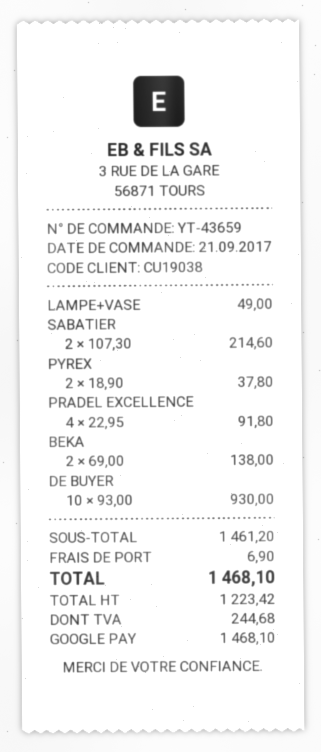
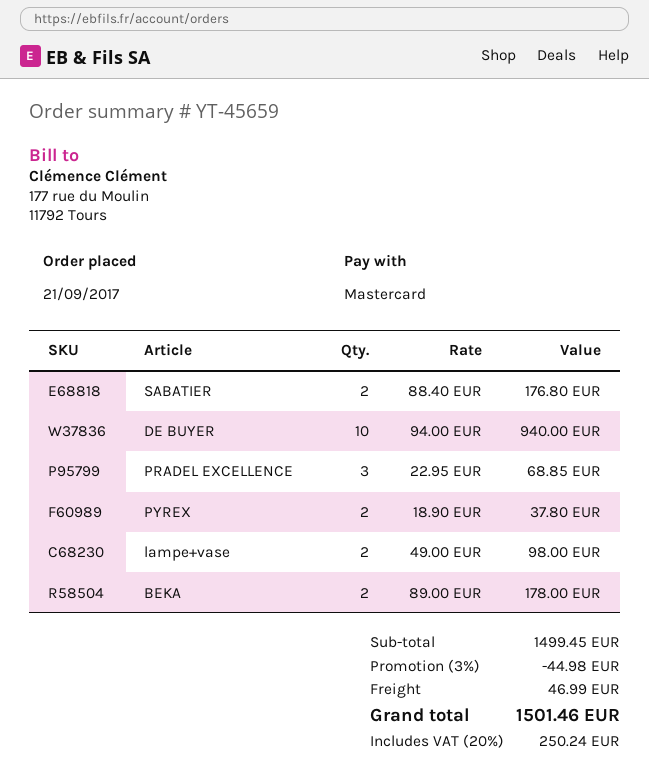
order number: YT-43659 -> YT-45659
payment method: Google Pay -> Mastercard
LAMPE+VASE: 1 x 49.00 = 49.00 -> 2 x 49.00 = 98.00
SABATIER: 2 x 107.30 = 214.60 -> 2 x 88.40 = 176.80
PRADEL EXCELLENCE: 4 x 22.95 = 91.80 -> 3 x 22.95 = 68.85
BEKA: 2 x 69.00 = 138.00 -> 2 x 89.00 = 178.00
DE BUYER: 10 x 93.00 = 930.00 -> 10 x 94.00 = 940.00
subtotal: 1461.20 -> 1499.45
discount: none -> 3% = 44.98
shipping: 6.90 -> 46.99
tax: 244.68 -> 250.24
total: 1468.10 -> 1501.46

